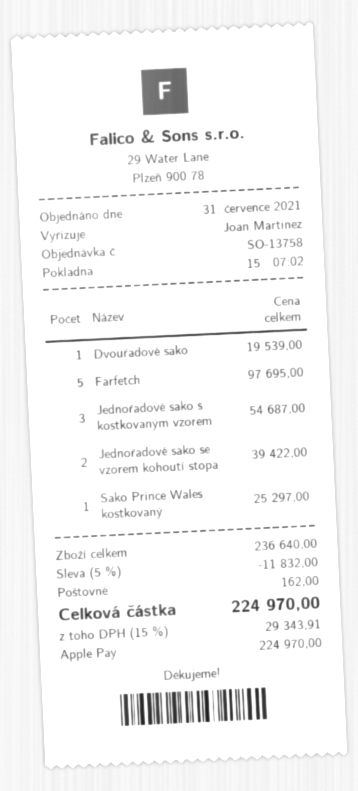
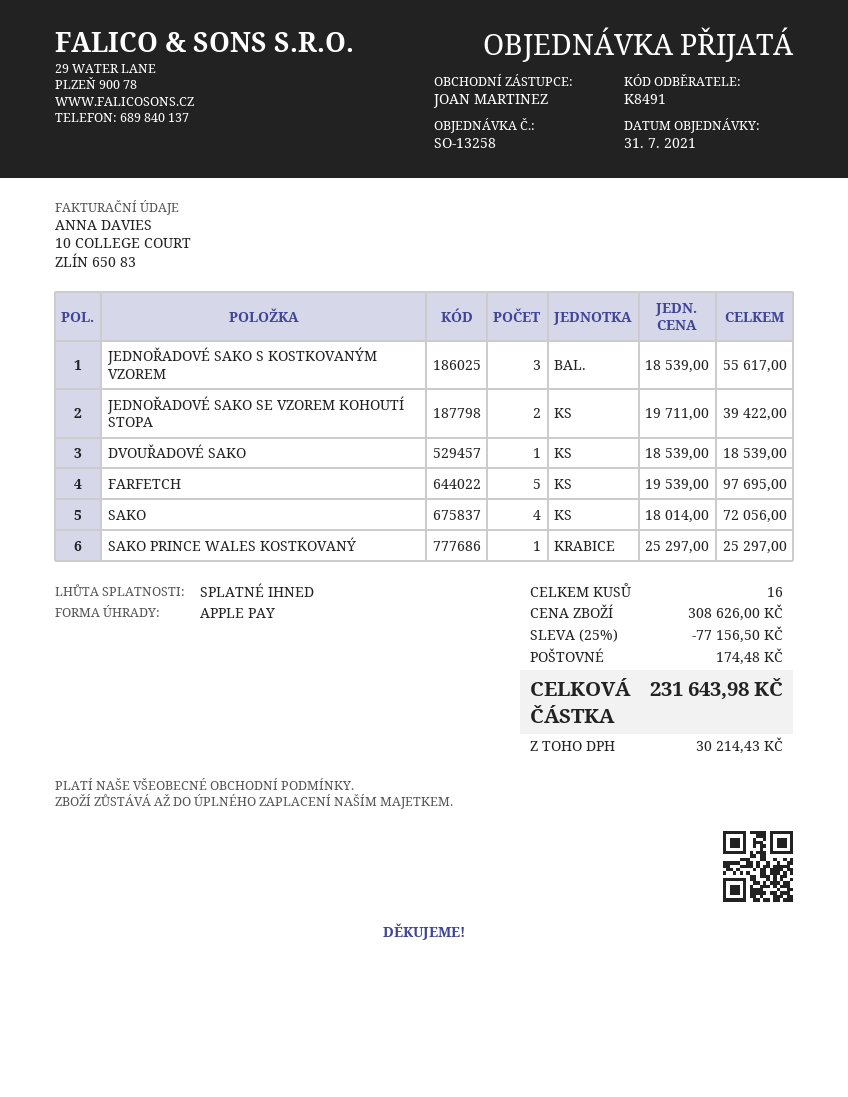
order number: SO-13758 -> SO-13258
Dvouřadové sako: 1 for 19539.00 -> 1 for 18539.00
Jednořadové sako s kostkovaným vzorem: 3 for 54687.00 -> 3 for 55617.00
SAKO: none -> 4 for 72056.00
subtotal: 236640.00 -> 308626.00
discount: 5% = 11832.00 -> 25% = 77156.50
shipping: 162.00 -> 174.48
tax: 29343.91 -> 30214.43
total: 224970.00 -> 231643.98

